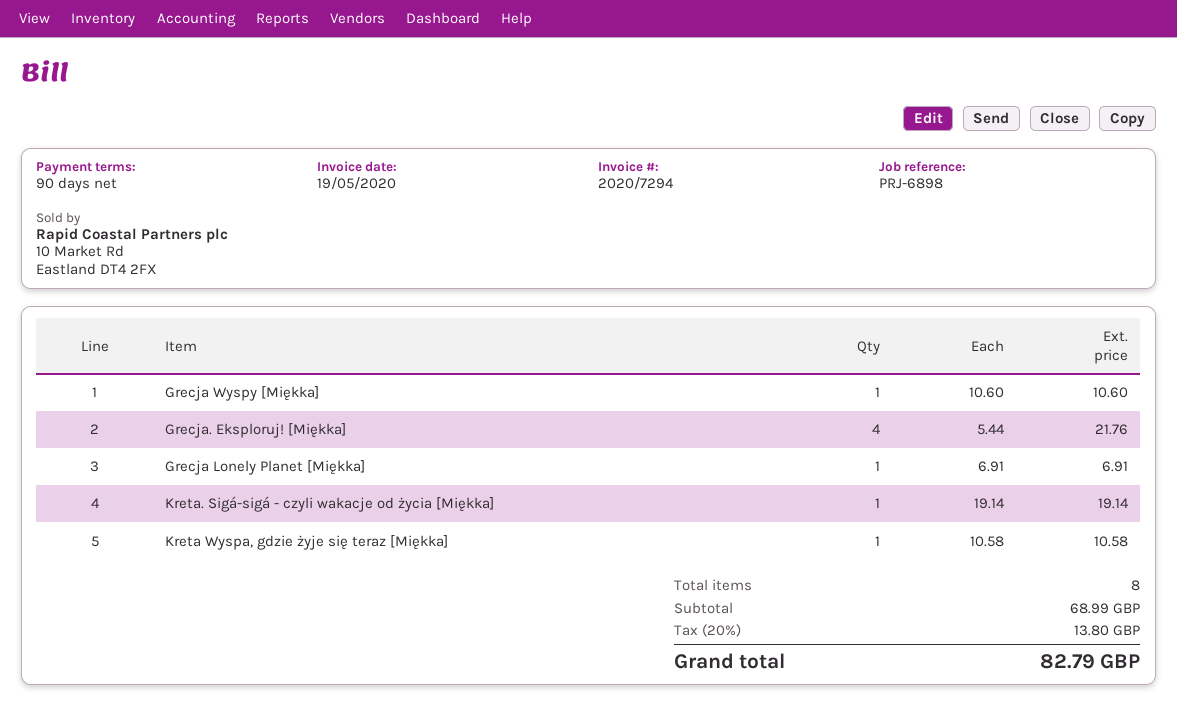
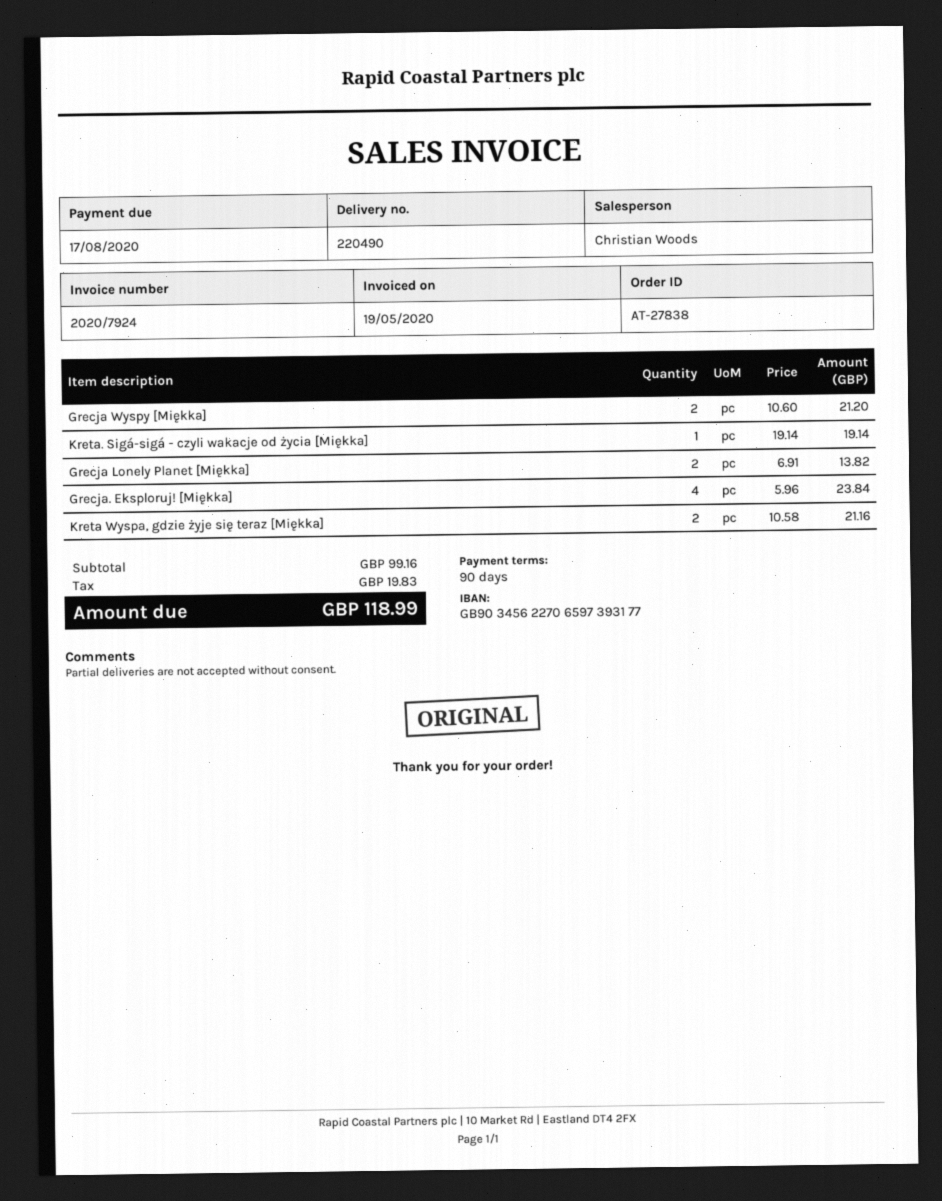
invoice number: 2020/7294 -> 2020/7924
Grecja Wyspy [Miękka]: 1 x 10.60 = 10.60 -> 2 x 10.60 = 21.20
Grecja. Eksploruj! [Miękka]: 4 x 5.44 = 21.76 -> 4 x 5.96 = 23.84
Grecja Lonely Planet [Miękka]: 1 x 6.91 = 6.91 -> 2 x 6.91 = 13.82
Kreta Wyspa, gdzie żyje się teraz [Miękka]: 1 x 10.58 = 10.58 -> 2 x 10.58 = 21.16
subtotal: 68.99 -> 99.16
tax: 13.80 -> 19.83
total: 82.79 -> 118.99

